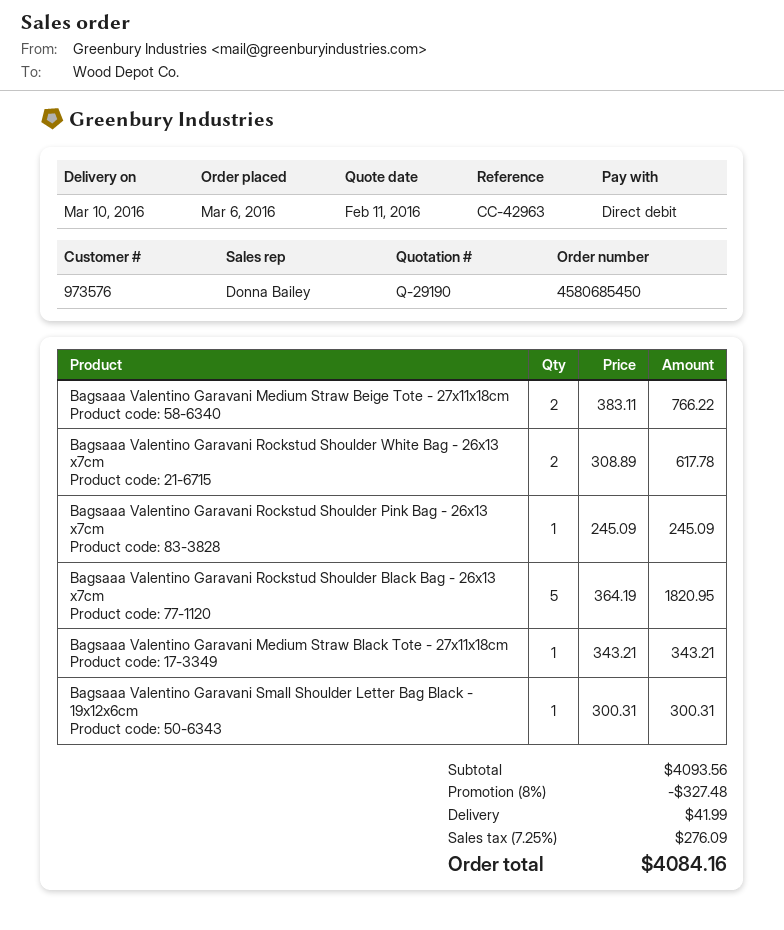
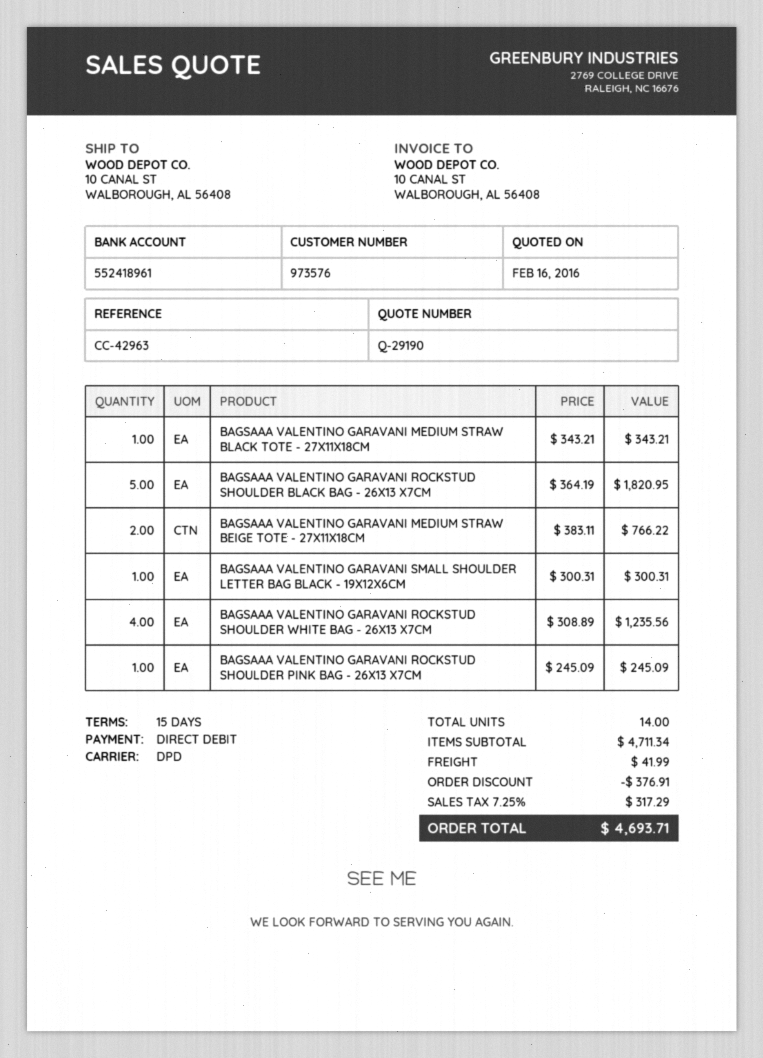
quote date: 2016-02-11 -> 2016-02-16
Bagsaaa Valentino Garavani Rockstud Shoulder White Bag - 26x13 x7cm: 2 x 308.89 = 617.78 -> 4 x 308.89 = 1235.56
subtotal: 4093.56 -> 4711.34
discount: 327.48 -> 376.91
tax: 7.25% = 276.09 -> 7.25% = 317.29
total: 4084.16 -> 4693.71

